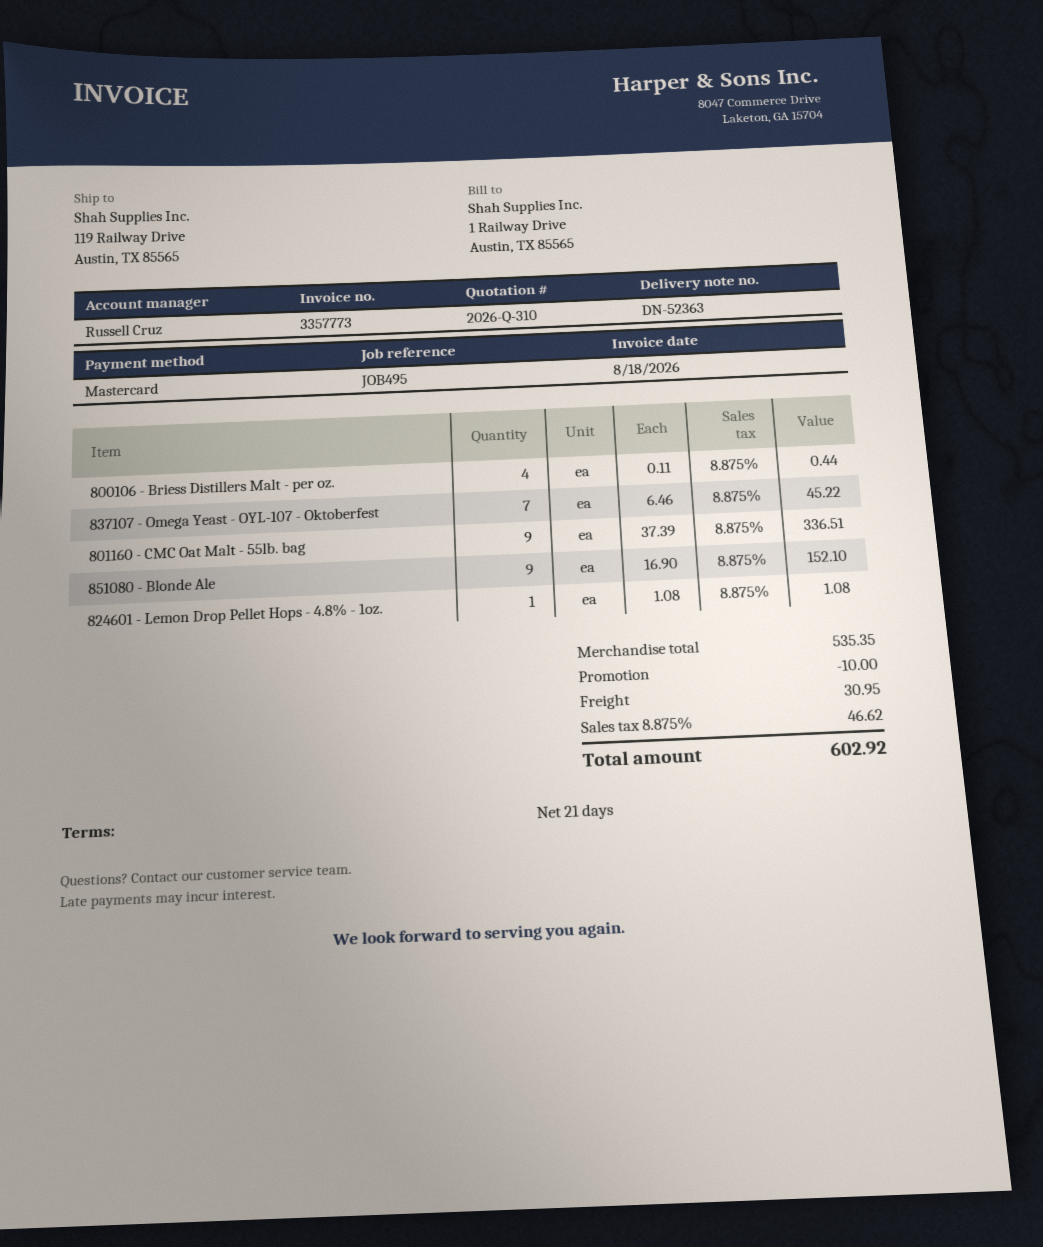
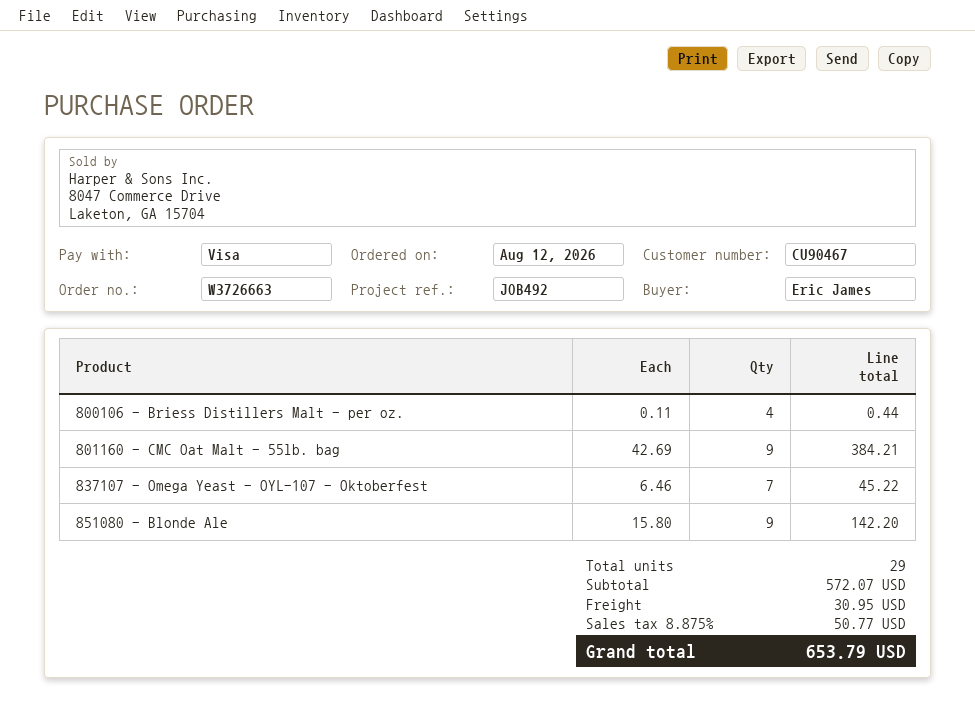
reference: JOB495 -> JOB492
payment method: Mastercard -> Visa
801160 - CMC Oat Malt - 55lb. bag: 9 x 37.39 = 336.51 -> 9 x 42.69 = 384.21
851080 - Blonde Ale: 9 x 16.90 = 152.10 -> 9 x 15.80 = 142.20
824601 - Lemon Drop Pellet Hops - 4.8% - 1oz.: 1 x 1.08 = 1.08 -> none
subtotal: 535.35 -> 572.07
discount: 10.00 -> none
tax: 8.875% = 46.62 -> 8.875% = 50.77
total: 602.92 -> 653.79

